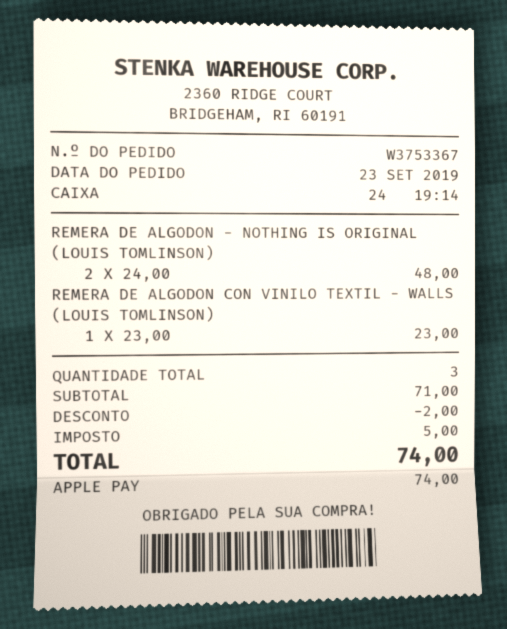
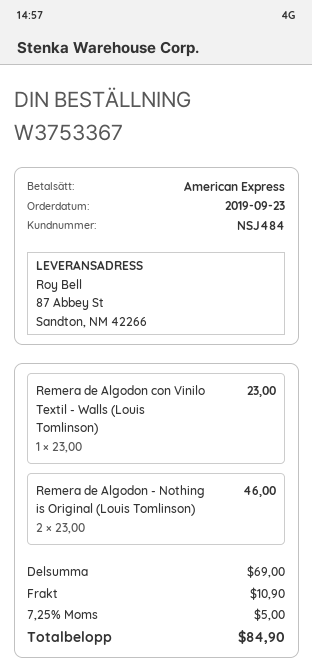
payment method: Apple Pay -> American Express
REMERA DE ALGODON - NOTHING IS ORIGINAL (LOUIS TOMLINSON): 2 x 24.00 = 48.00 -> 2 x 23.00 = 46.00
subtotal: 71.00 -> 69.00
discount: 2.00 -> none
shipping: none -> 10.90
total: 74.00 -> 84.90

